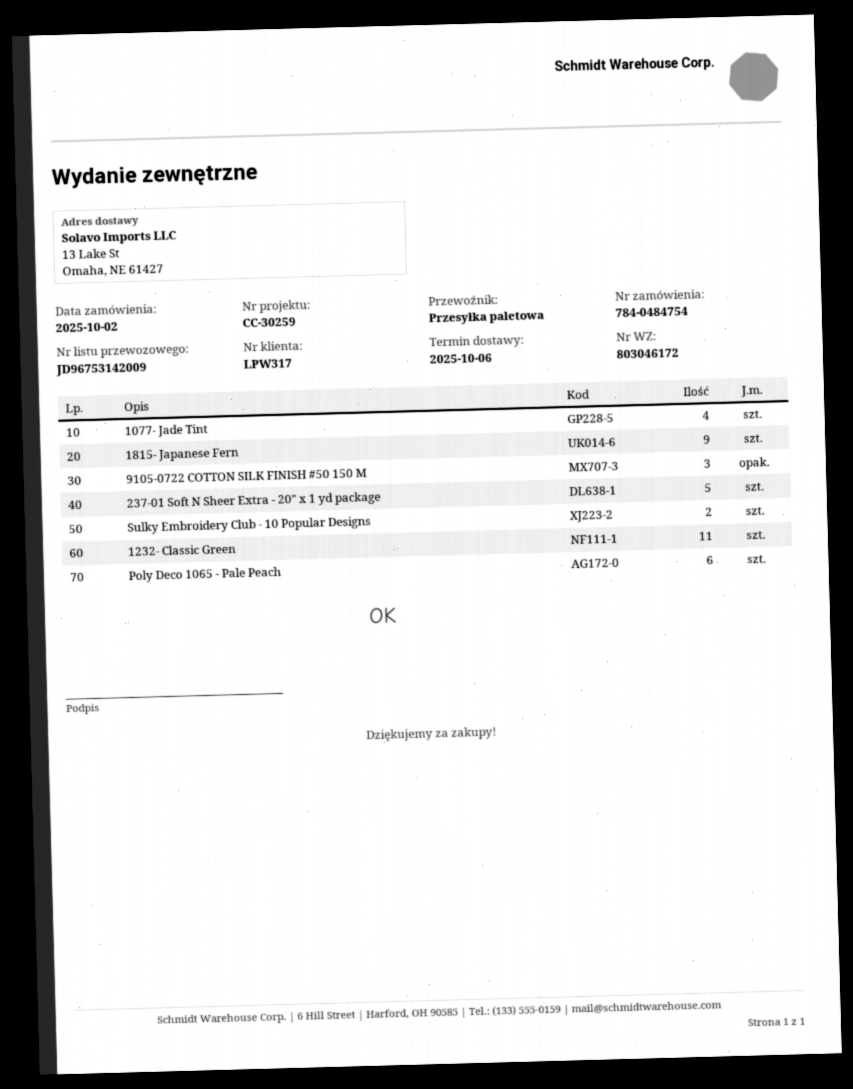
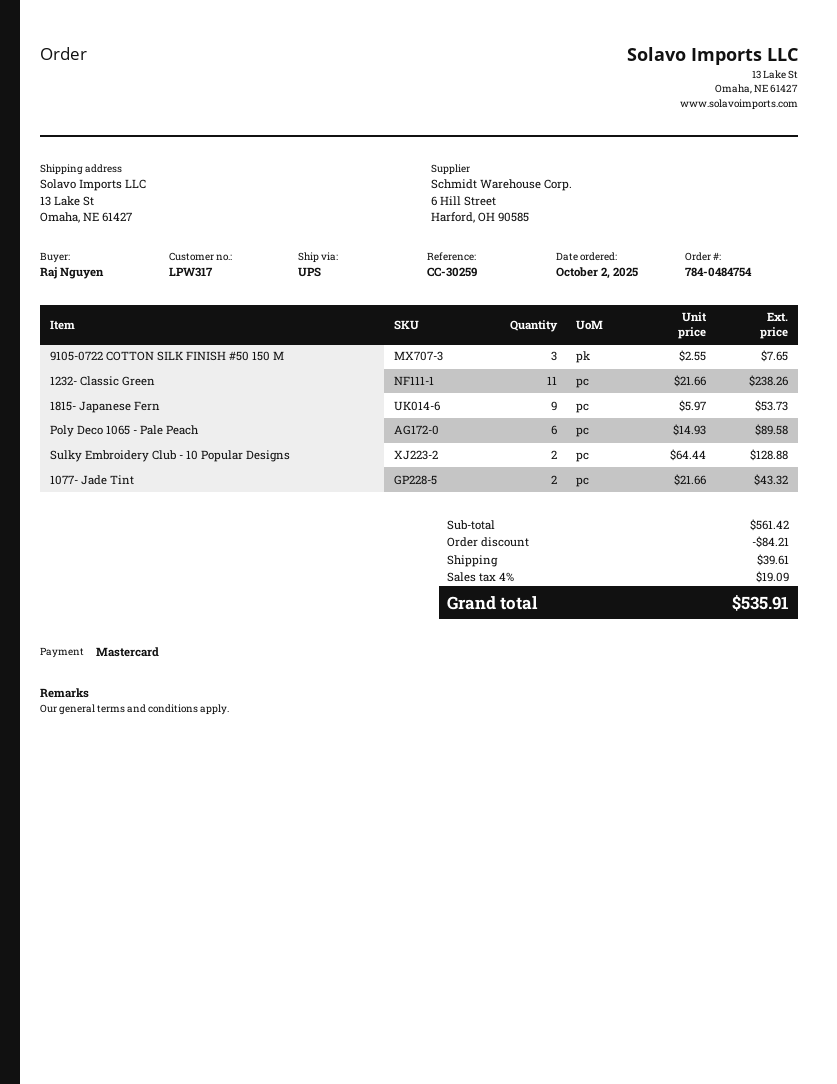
shipping method: pallet freight -> UPS
1077- Jade Tint: 4 -> 2
237-01 Soft N Sheer Extra - 20" x 1 yd package: 5 -> none

